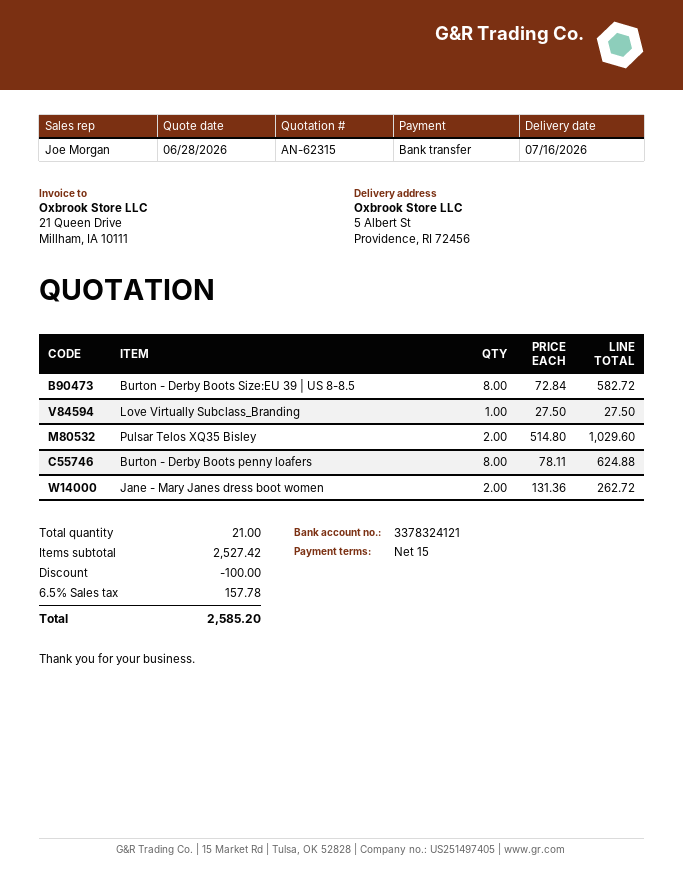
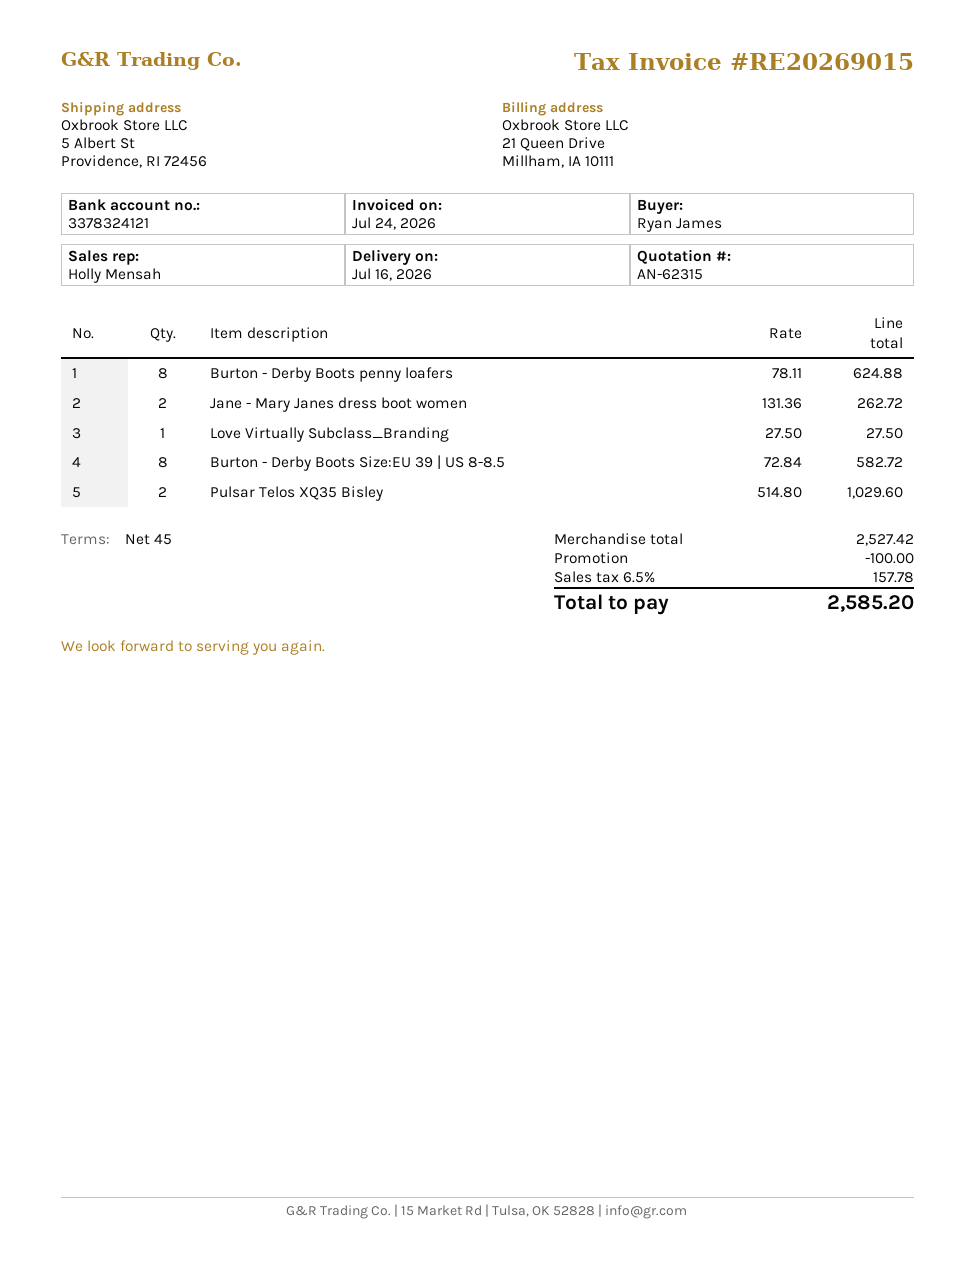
payment terms: 15 days -> 45 days
sales rep: Joe Morgan -> Holly Mensah

